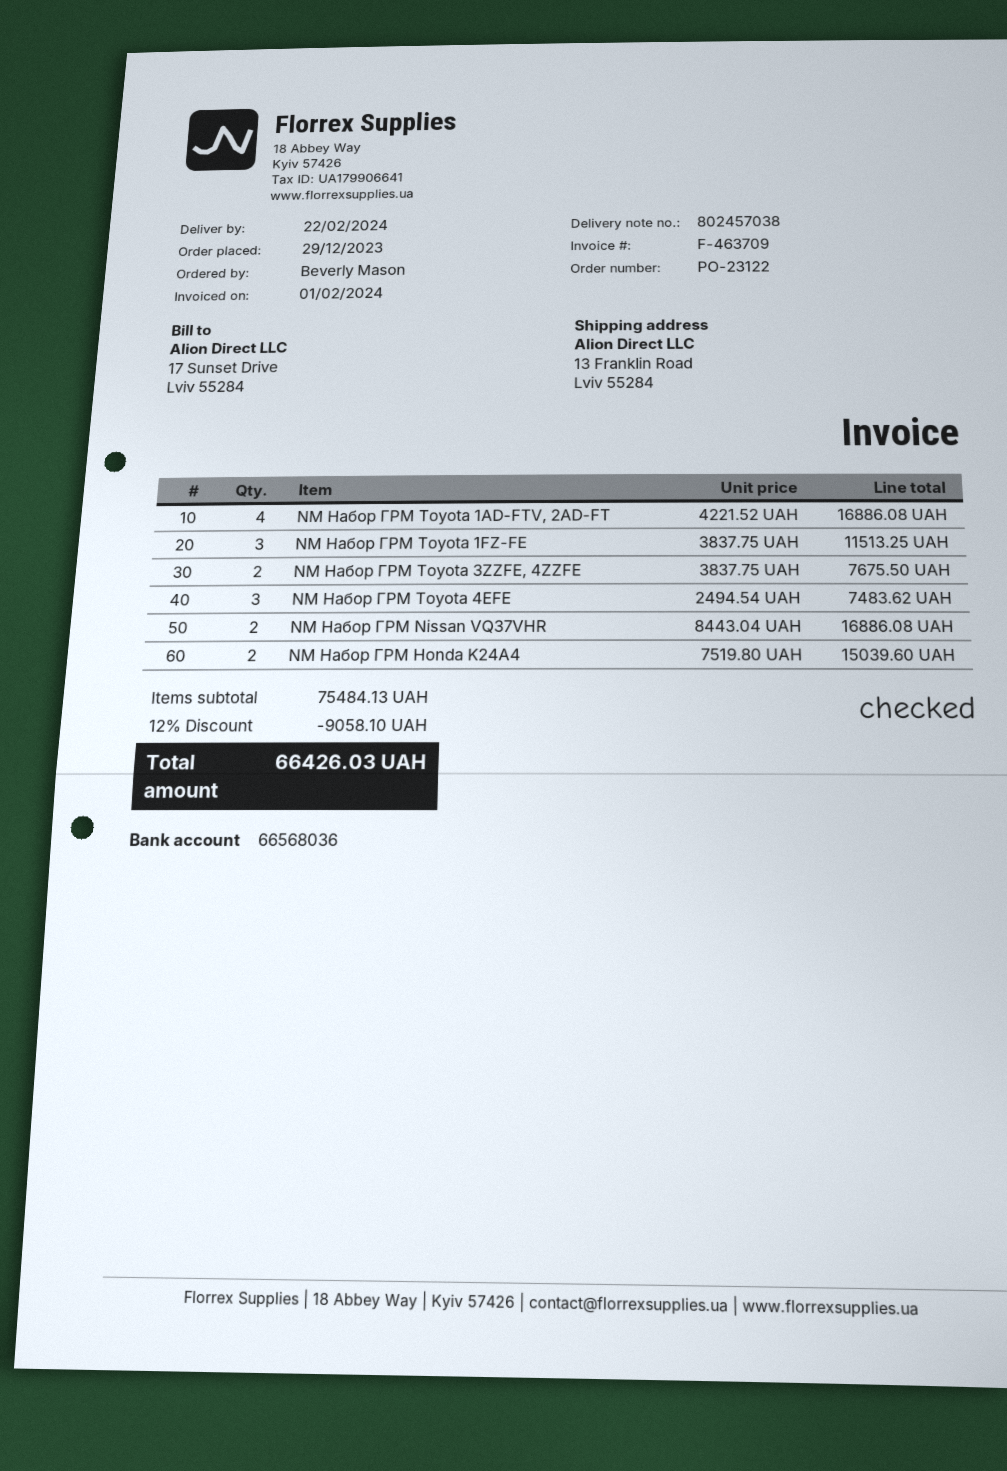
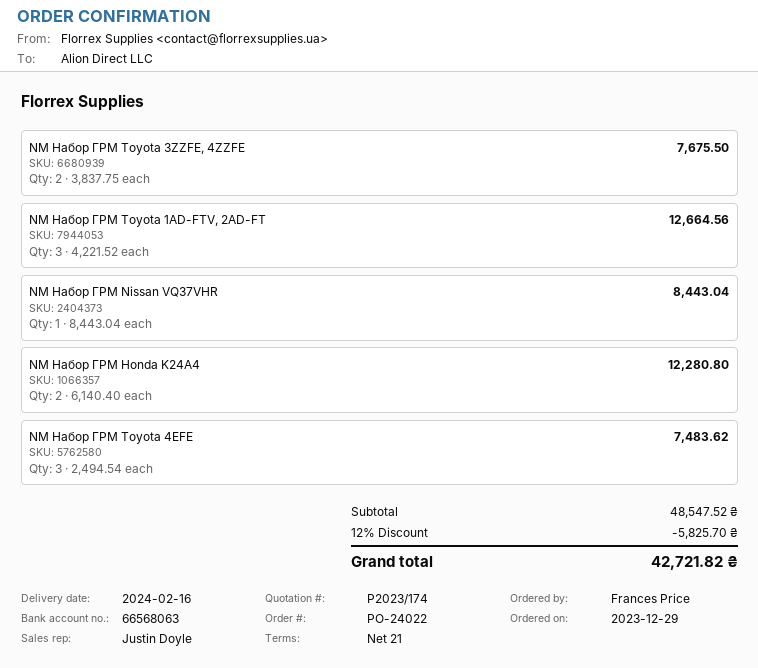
order number: PO-23122 -> PO-24022
delivery date: 2024-02-22 -> 2024-02-16
ordered by: Beverly Mason -> Frances Price
bank account: 66568036 -> 66568063
NM Набор ГРМ Toyota 1AD-FTV, 2AD-FT: 4 x 4221.52 = 16886.08 -> 3 x 4221.52 = 12664.56
NM Набор ГРМ Toyota 1FZ-FE: 3 x 3837.75 = 11513.25 -> none
NM Набор ГРМ Nissan VQ37VHR: 2 x 8443.04 = 16886.08 -> 1 x 8443.04 = 8443.04
NM Набор ГРМ Honda K24A4: 2 x 7519.80 = 15039.60 -> 2 x 6140.40 = 12280.80
subtotal: 75484.13 -> 48547.52
discount: 12% = 9058.10 -> 12% = 5825.70
total: 66426.03 -> 42721.82

